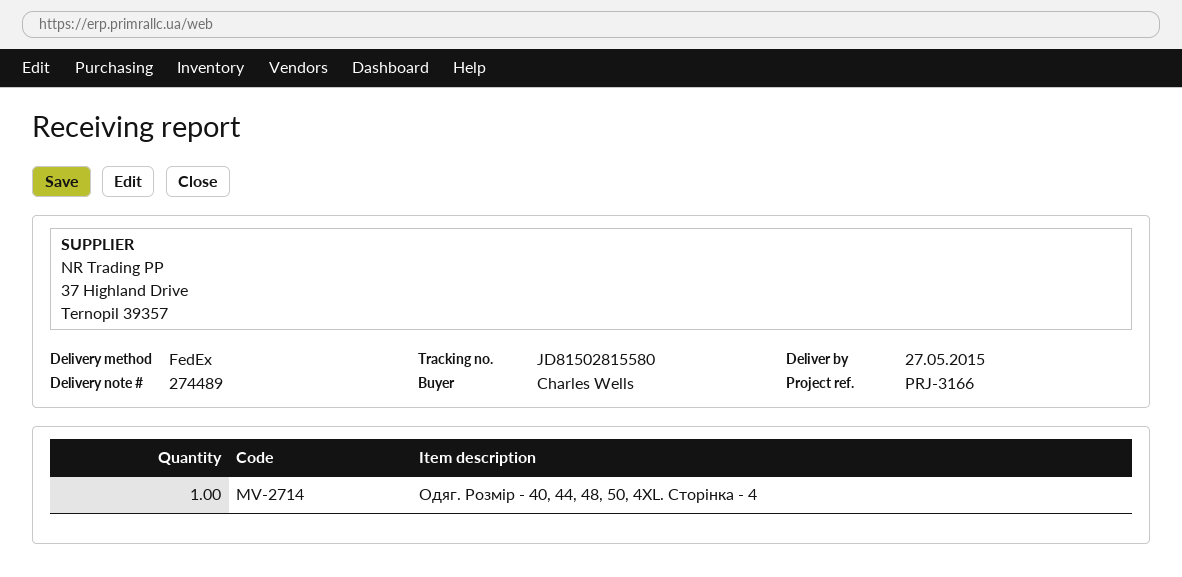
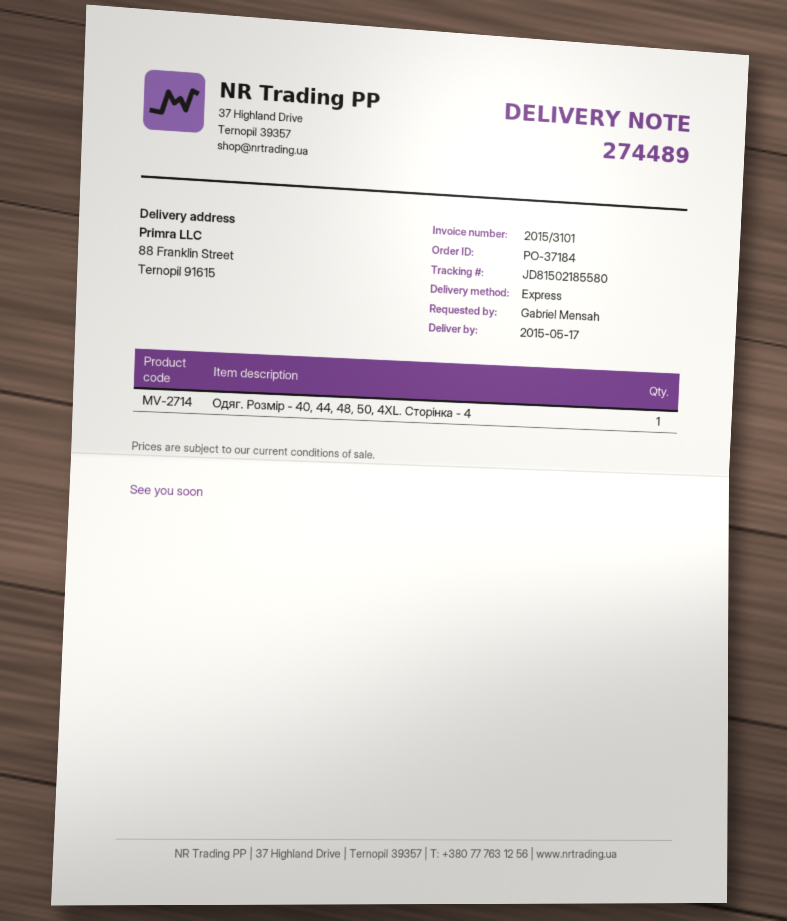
delivery date: 2015-05-27 -> 2015-05-17
ordered by: Charles Wells -> Gabriel Mensah
shipping method: FedEx -> express
tracking number: JD81502815580 -> JD81502185580

